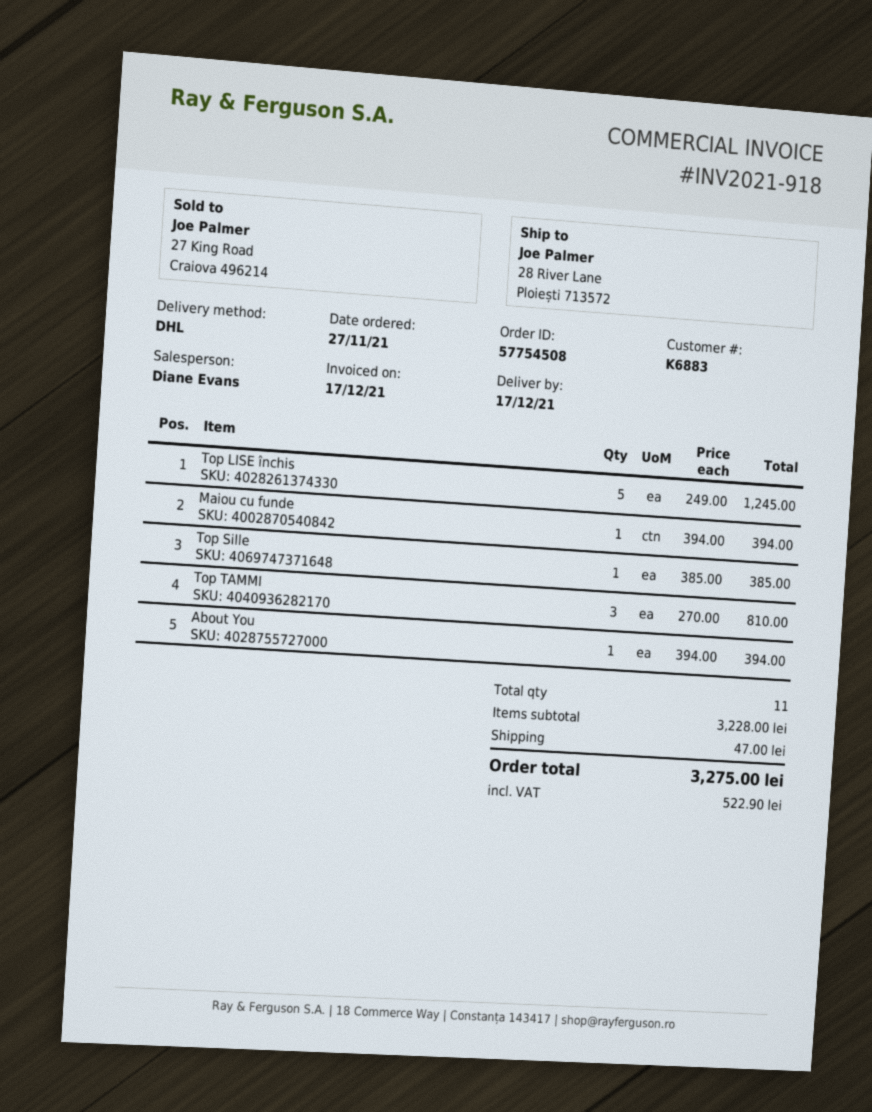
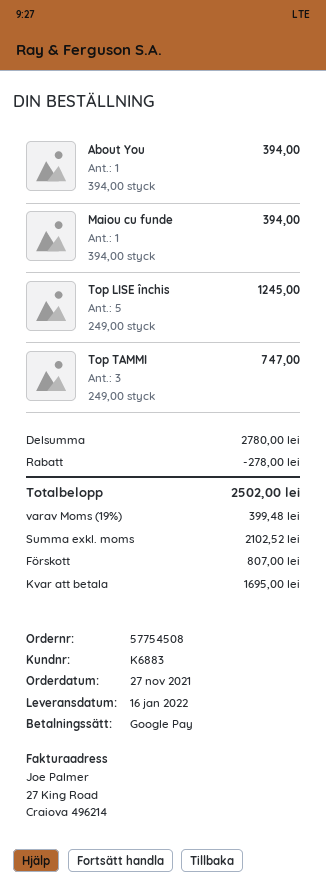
delivery date: 2021-12-17 -> 2022-01-16
Top Sille: 1 x 385.00 = 385.00 -> none
Top TAMMI: 3 x 270.00 = 810.00 -> 3 x 249.00 = 747.00
subtotal: 3228.00 -> 2780.00
discount: none -> 278.00
shipping: 47.00 -> none
tax: 522.90 -> 399.48
total: 3275.00 -> 2502.00

